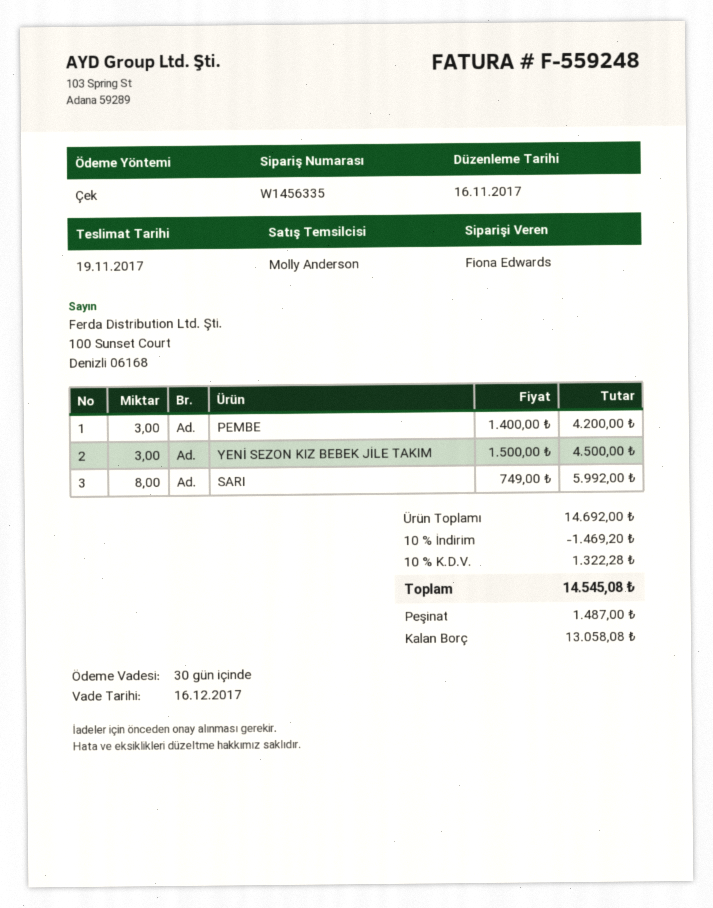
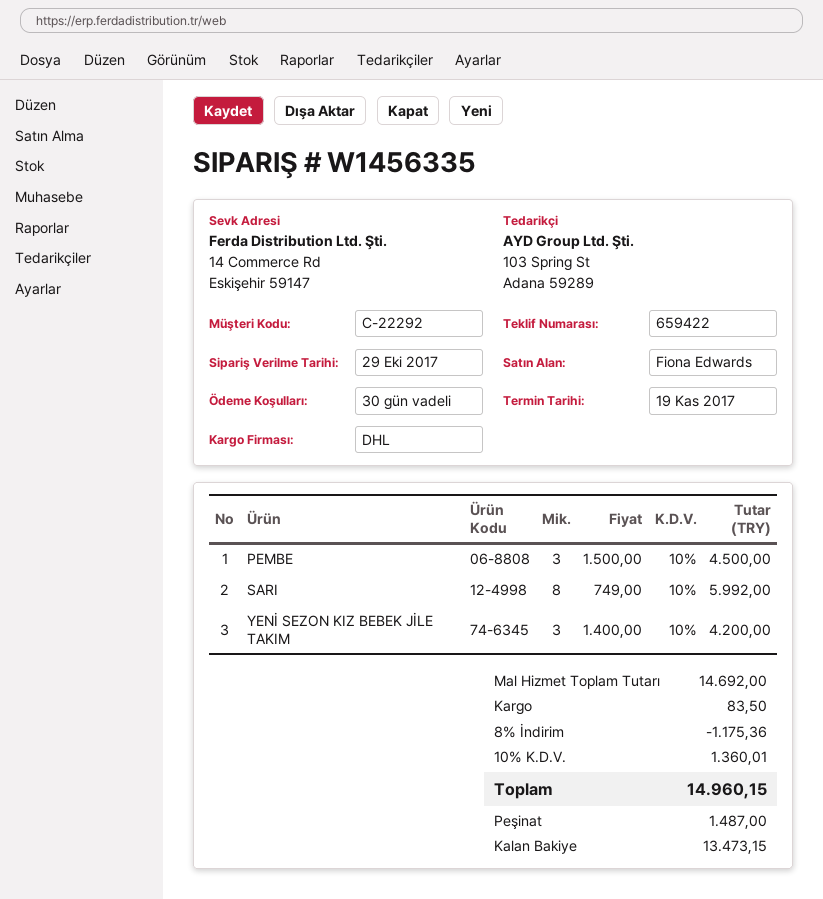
PEMBE: 3 x 1400.00 = 4200.00 -> 3 x 1500.00 = 4500.00
YENİ SEZON KIZ BEBEK JİLE TAKIM: 3 x 1500.00 = 4500.00 -> 3 x 1400.00 = 4200.00
discount: 10% = 1469.20 -> 8% = 1175.36
shipping: none -> 83.50
tax: 10% = 1322.28 -> 10% = 1360.01
total: 14545.08 -> 14960.15
balance: 13058.08 -> 13473.15

